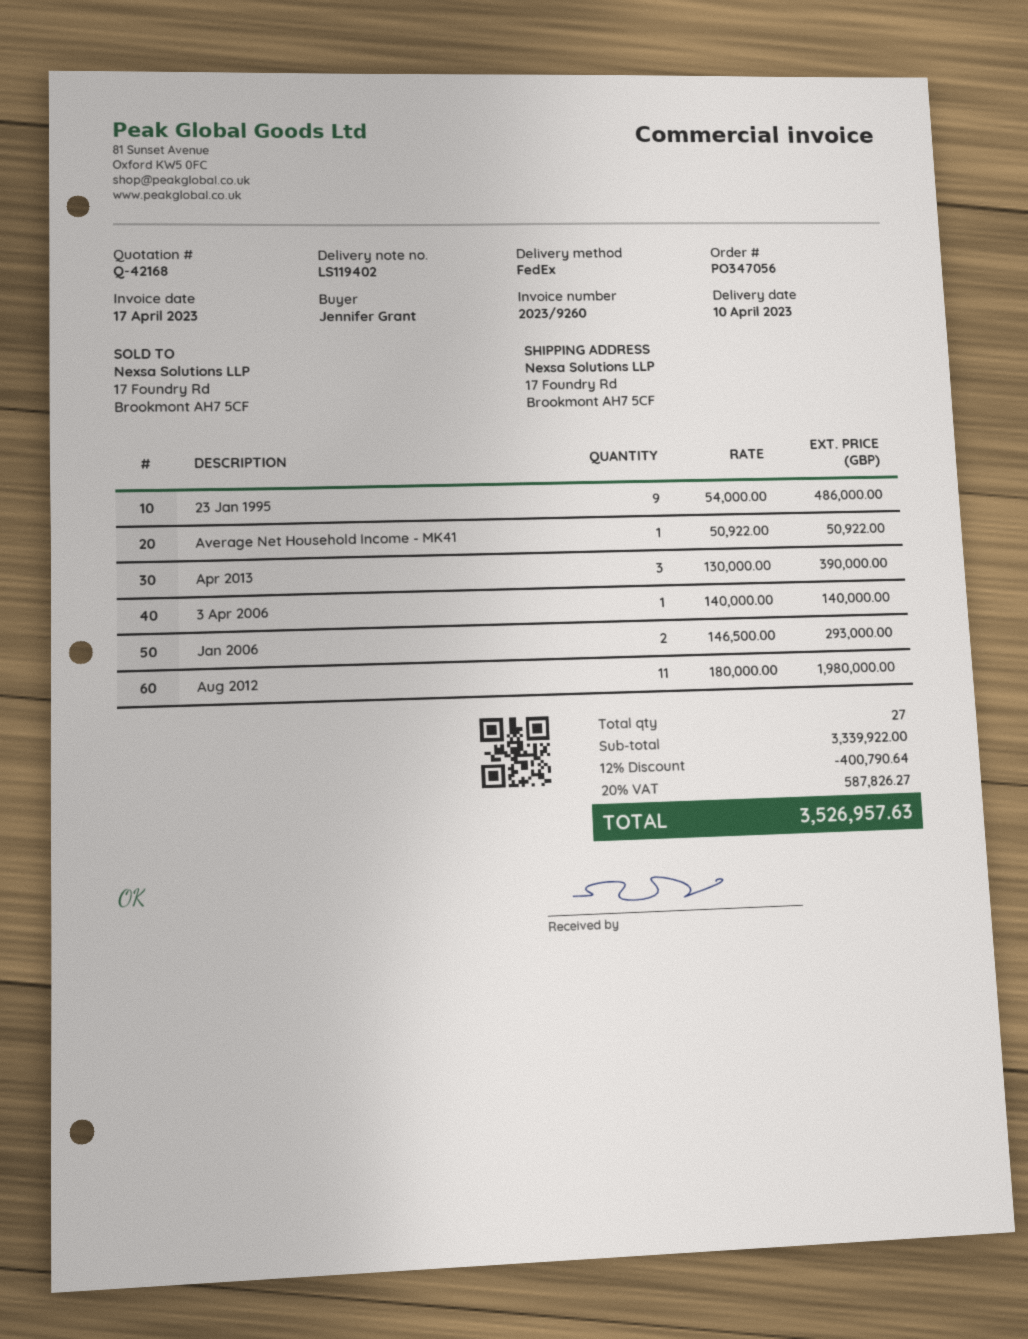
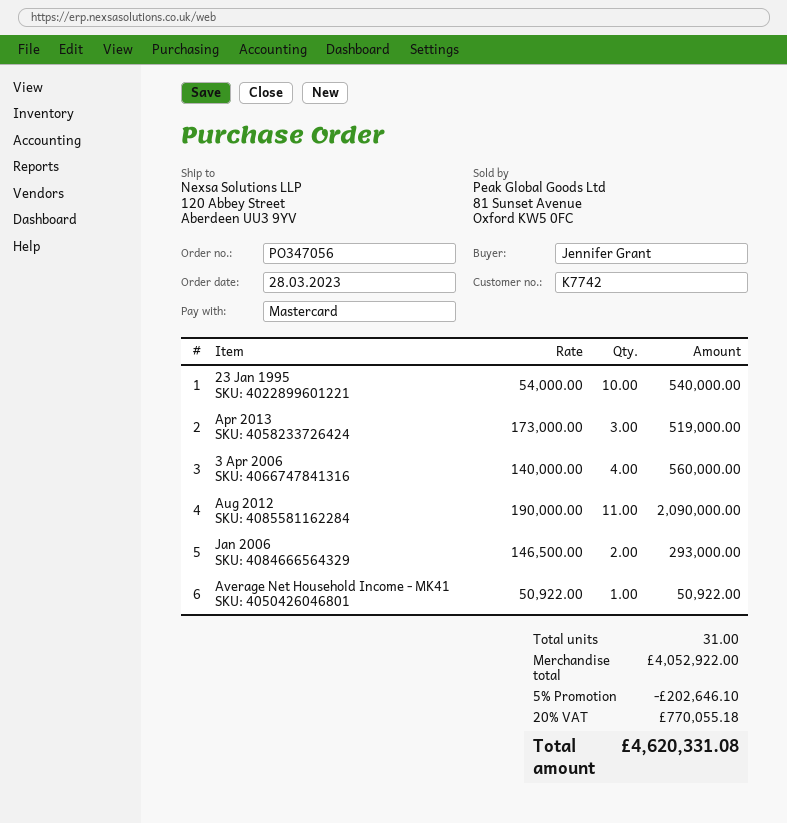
ship to: 17 Foundry Rd, Brookmont AH7 5CF -> 120 Abbey Street, Aberdeen UU3 9YV
23 Jan 1995: 9 x 54000.00 = 486000.00 -> 10 x 54000.00 = 540000.00
Apr 2013: 3 x 130000.00 = 390000.00 -> 3 x 173000.00 = 519000.00
3 Apr 2006: 1 x 140000.00 = 140000.00 -> 4 x 140000.00 = 560000.00
Aug 2012: 11 x 180000.00 = 1980000.00 -> 11 x 190000.00 = 2090000.00
total quantity: 27 -> 31
subtotal: 3339922.00 -> 4052922.00
discount: 12% = 400790.64 -> 5% = 202646.10
tax: 20% = 587826.27 -> 20% = 770055.18
total: 3526957.63 -> 4620331.08

